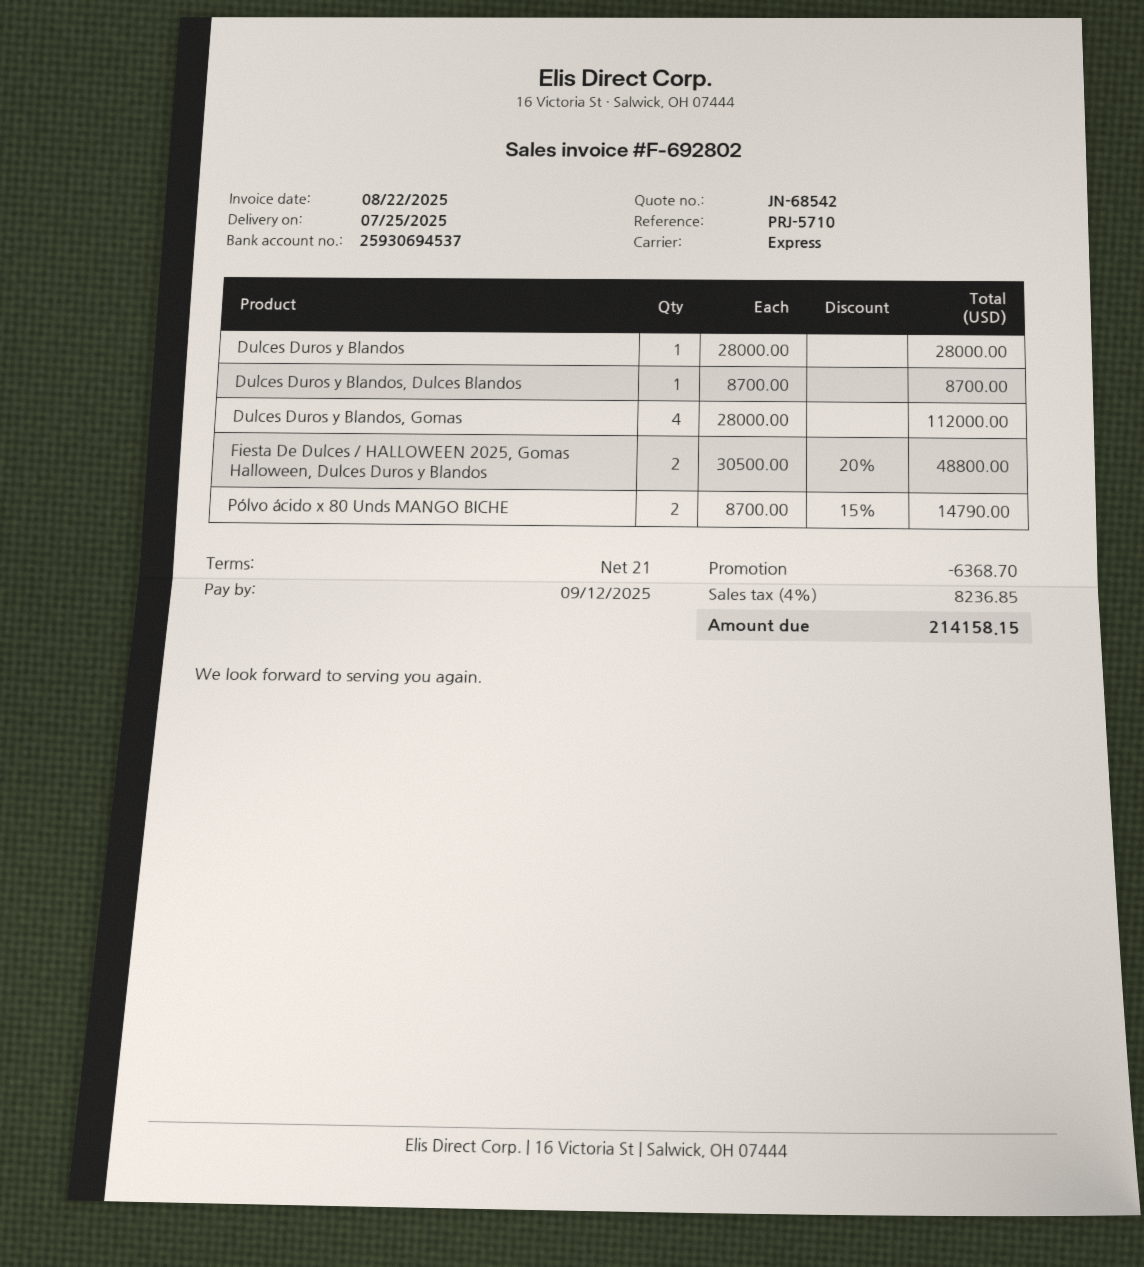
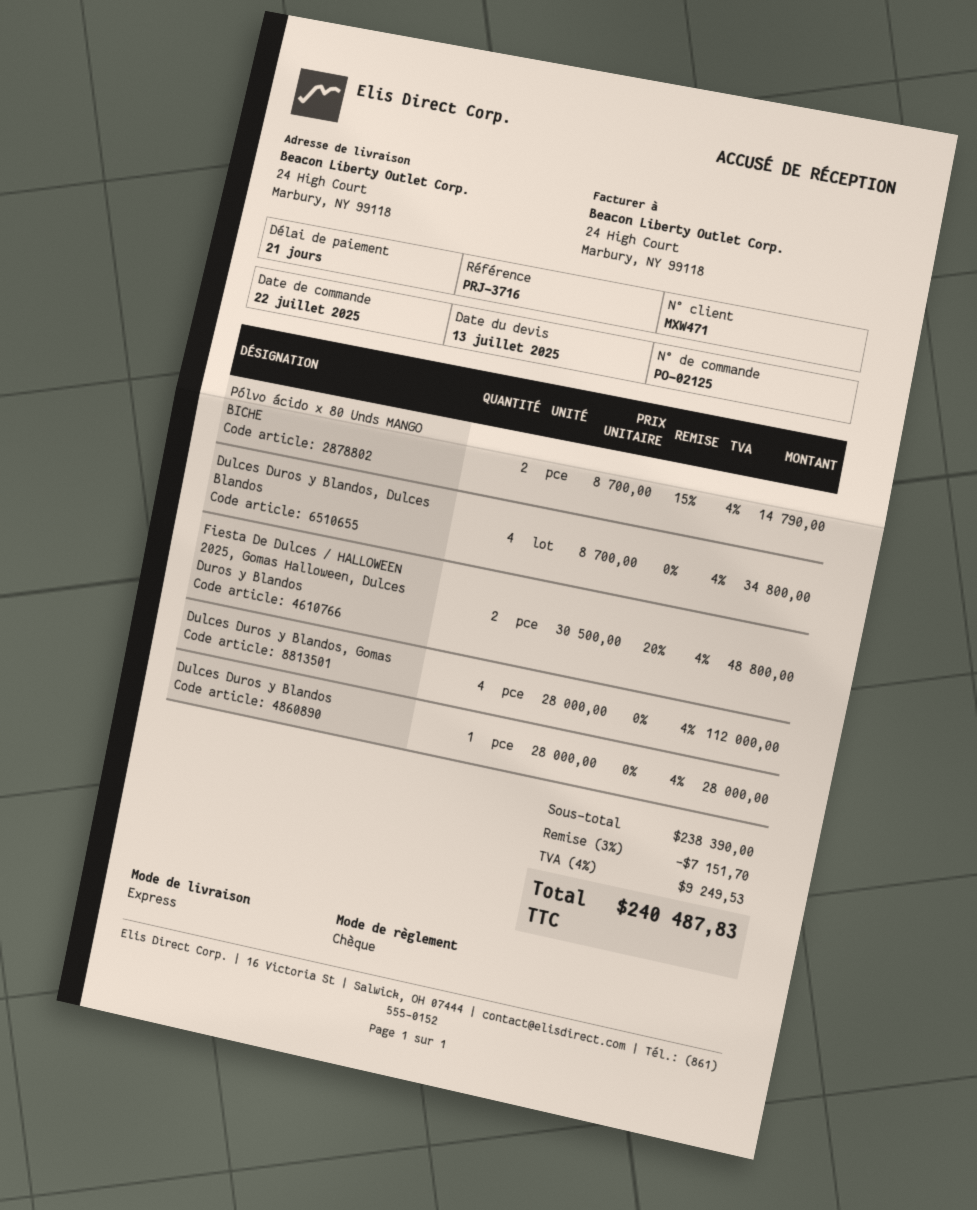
reference: PRJ-5710 -> PRJ-3716
Dulces Duros y Blandos, Dulces Blandos: 1 x 8700.00 = 8700.00 -> 4 x 8700.00 = 34800.00
discount: 6368.70 -> 7151.70
tax: 4% = 8236.85 -> 4% = 9249.53
total: 214158.15 -> 240487.83

